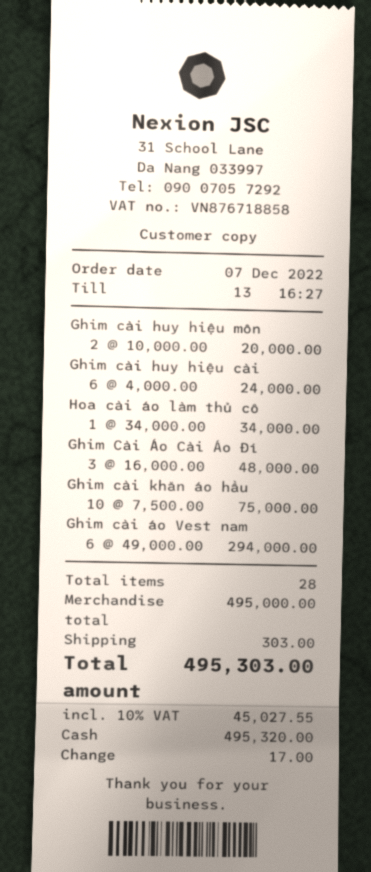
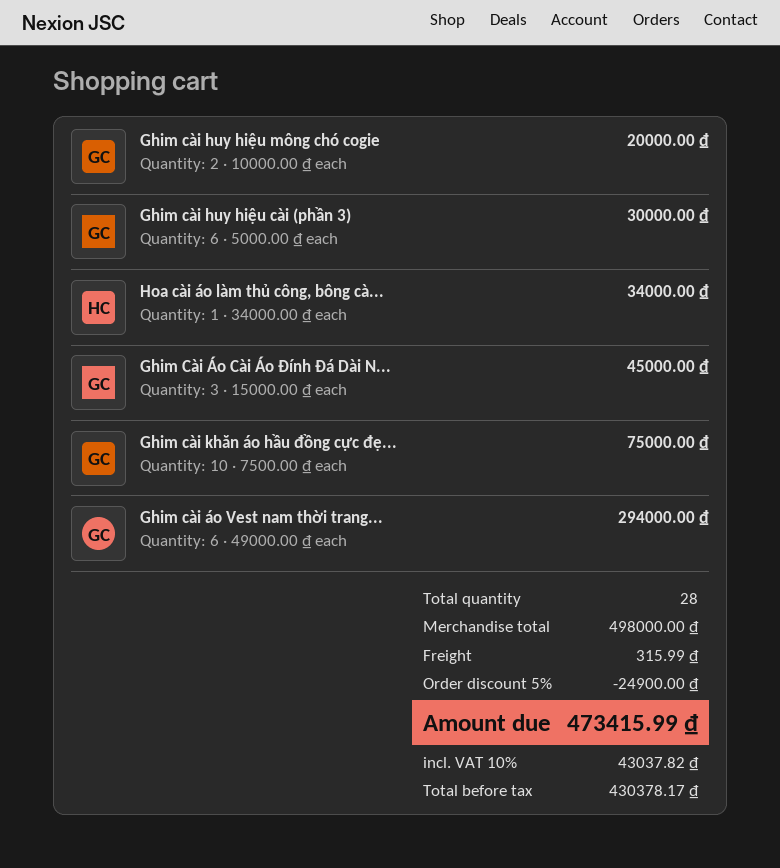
Ghim cài huy hiệu cài: 6 x 4000.00 = 24000.00 -> 6 x 5000.00 = 30000.00
Ghim Cài Áo Cài Áo Đí: 3 x 16000.00 = 48000.00 -> 3 x 15000.00 = 45000.00
subtotal: 495000.00 -> 498000.00
discount: none -> 5% = 24900.00
shipping: 303.00 -> 315.99
tax: 10% = 45027.55 -> 10% = 43037.82
total: 495303.00 -> 473415.99

